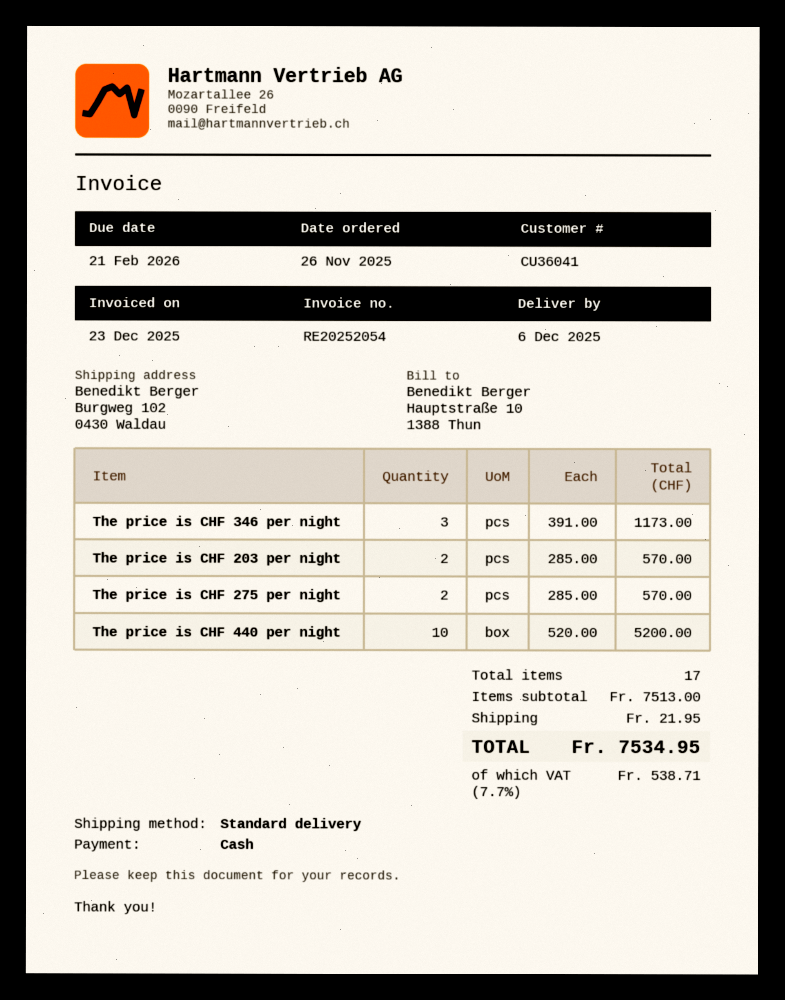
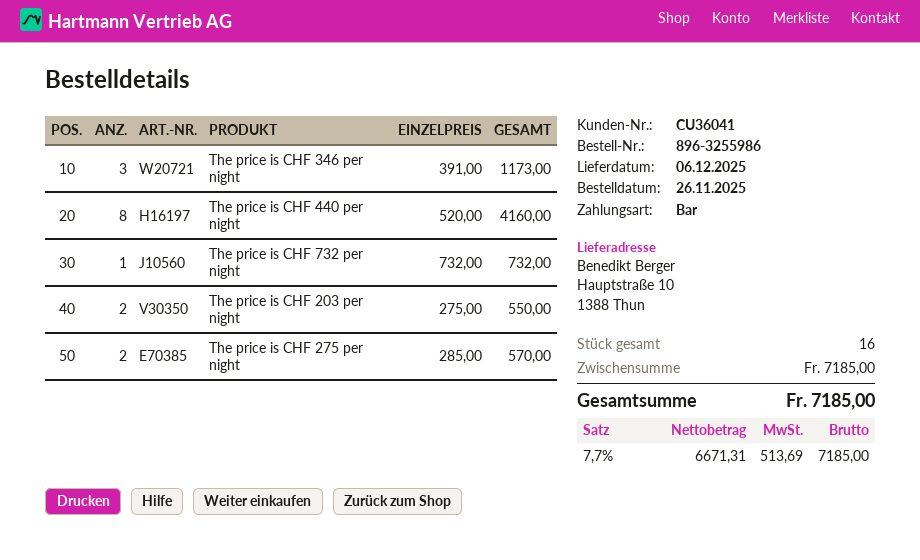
ship to: Burgweg 102, 0430 Waldau -> Hauptstraße 10, 1388 Thun
The price is CHF 203 per night: 2 x 285.00 = 570.00 -> 2 x 275.00 = 550.00
The price is CHF 440 per night: 10 x 520.00 = 5200.00 -> 8 x 520.00 = 4160.00
The price is CHF 732 per night: none -> 1 x 732.00 = 732.00
total quantity: 17 -> 16
subtotal: 7513.00 -> 7185.00
shipping: 21.95 -> none
tax: 7.7% = 538.71 -> 7.7% = 513.69
total: 7534.95 -> 7185.00

